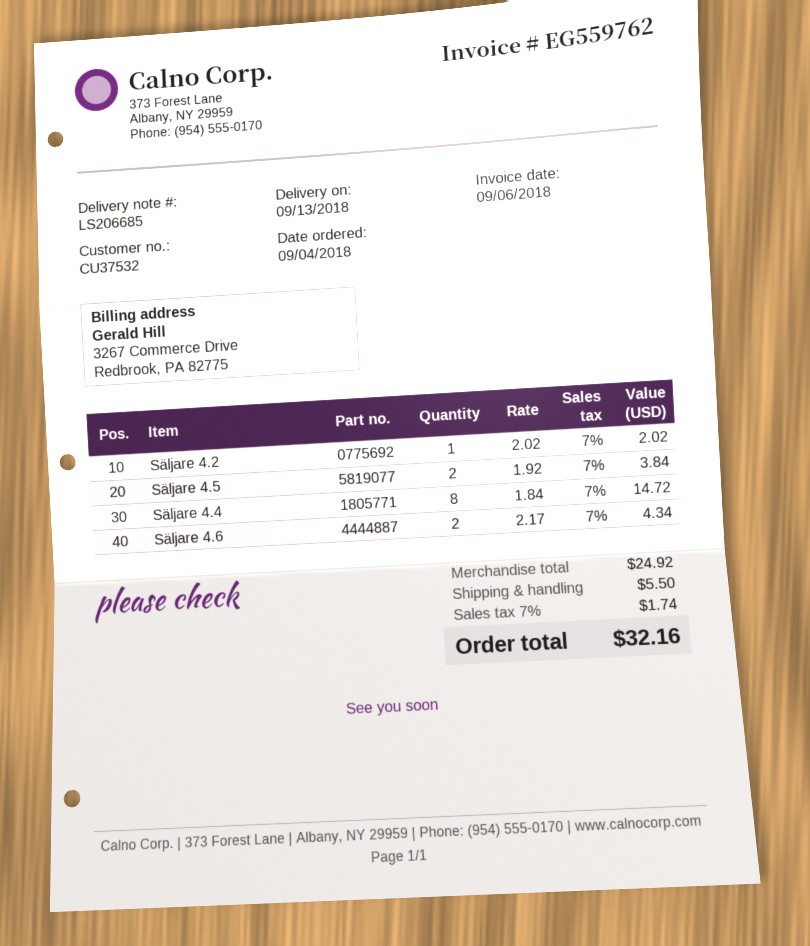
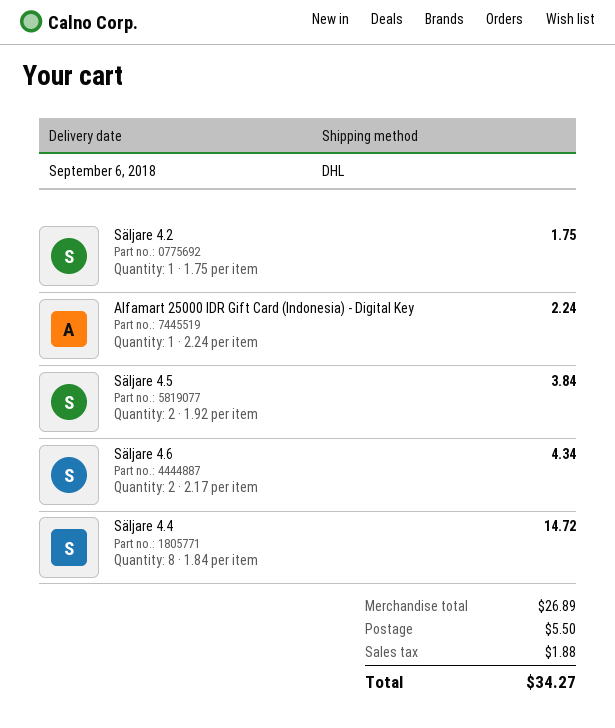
delivery date: 2018-09-13 -> 2018-09-06
Säljare 4.2: 1 x 2.02 = 2.02 -> 1 x 1.75 = 1.75
Alfamart 25000 IDR Gift Card (Indonesia) - Digital Key: none -> 1 x 2.24 = 2.24
subtotal: 24.92 -> 26.89
tax: 1.74 -> 1.88
total: 32.16 -> 34.27

